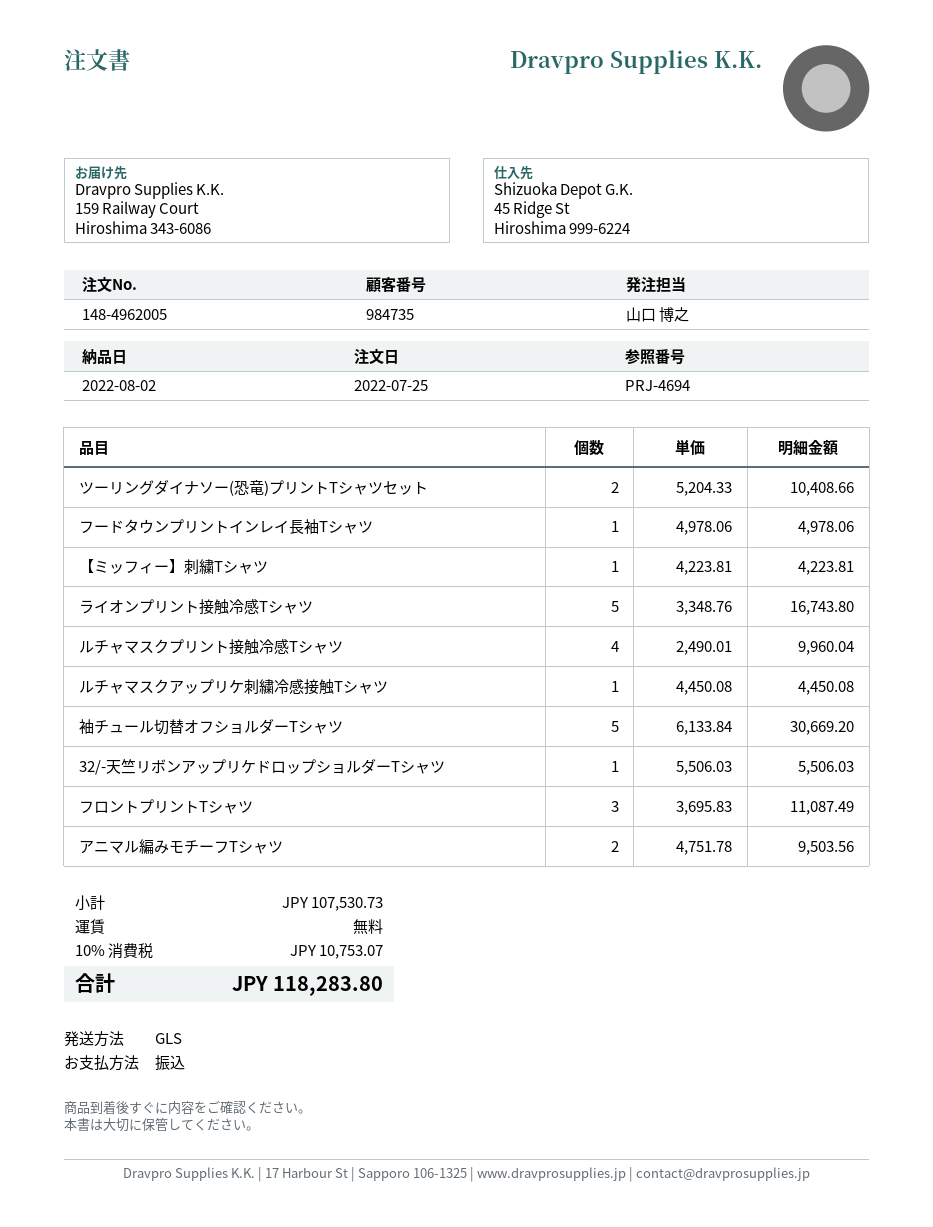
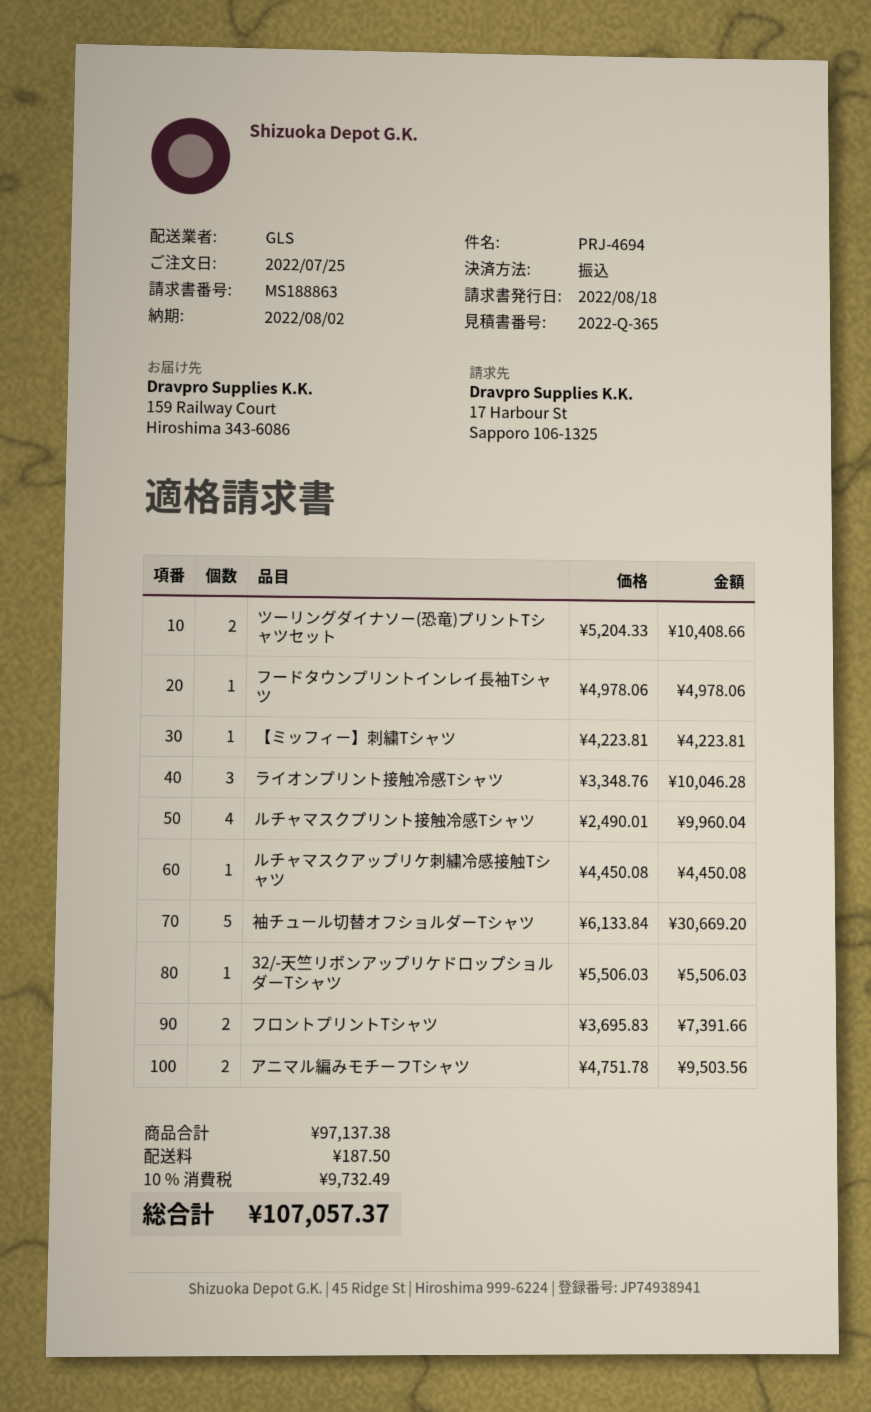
ライオンプリント接触冷感Tシャツ: 5 x 3348.76 = 16743.80 -> 3 x 3348.76 = 10046.28
フロントプリントTシャツ: 3 x 3695.83 = 11087.49 -> 2 x 3695.83 = 7391.66
subtotal: 107530.73 -> 97137.38
shipping: 0.00 -> 187.50
tax: 10% = 10753.07 -> 10% = 9732.49
total: 118283.80 -> 107057.37

